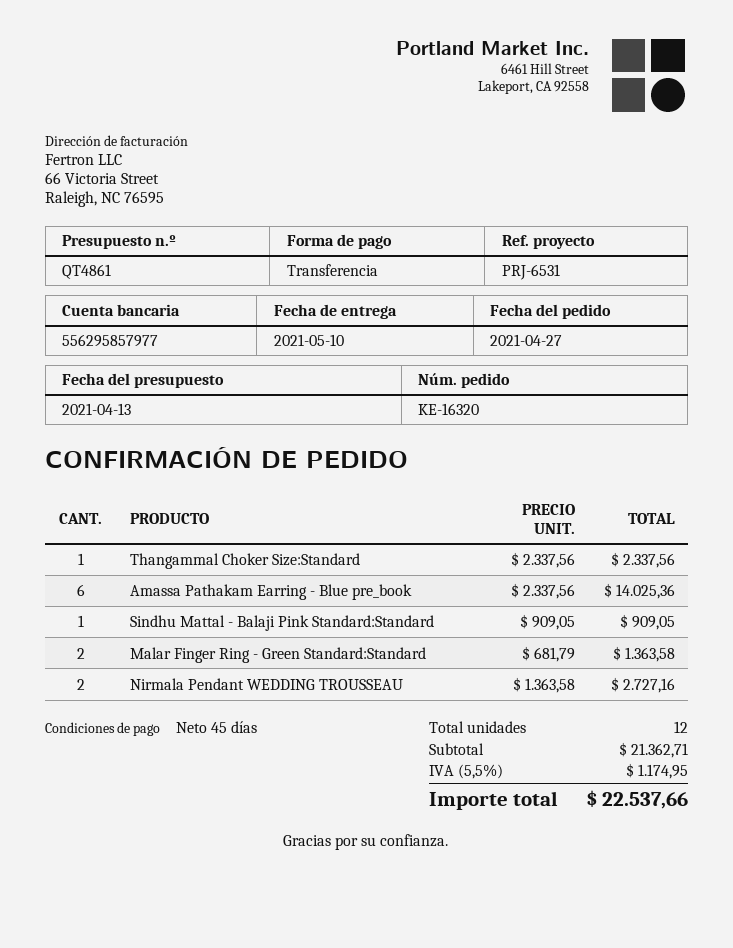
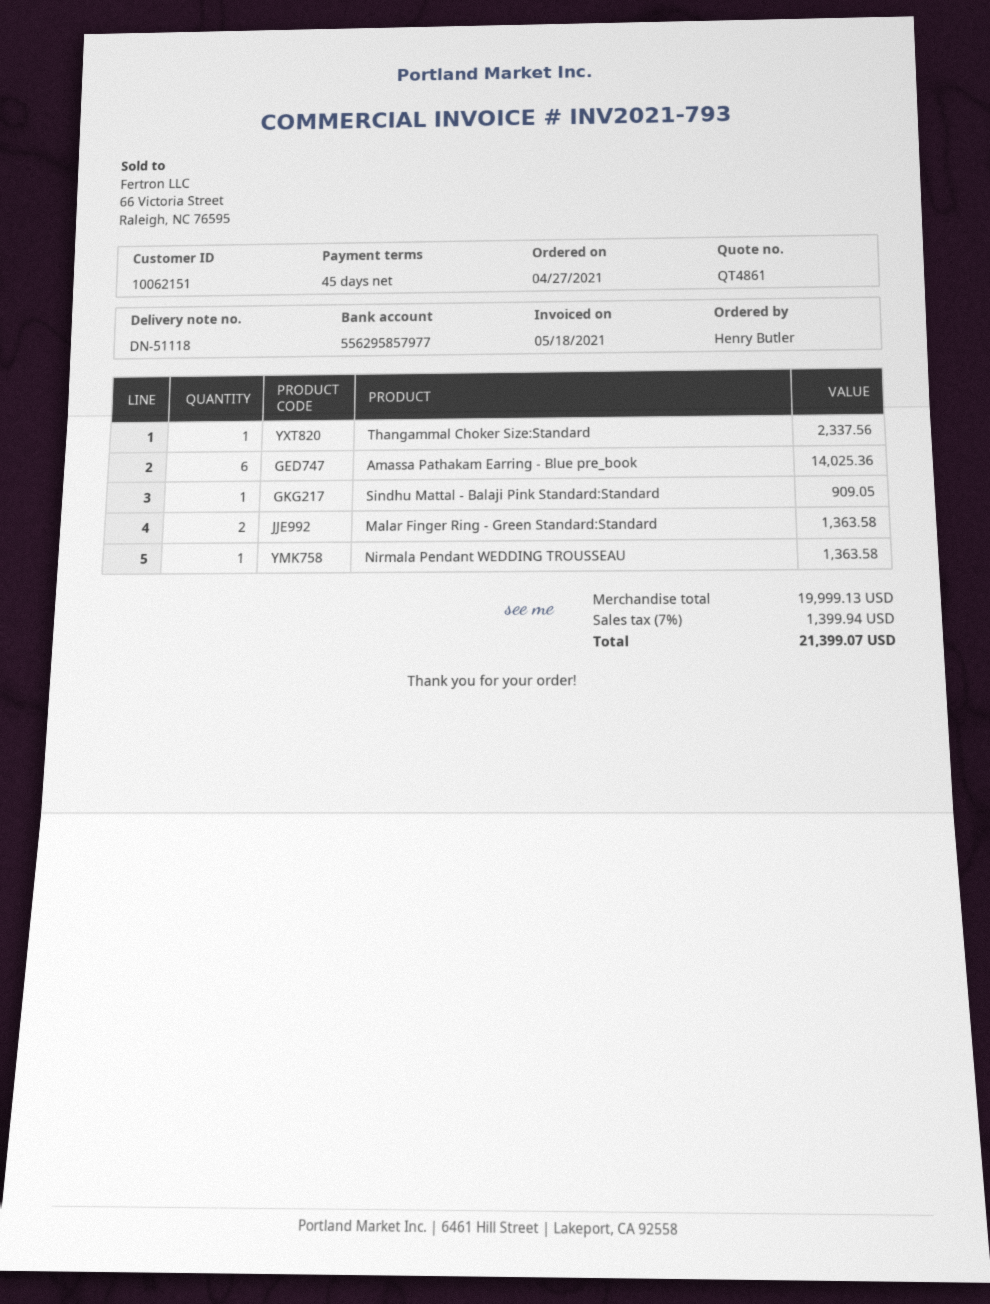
Nirmala Pendant WEDDING TROUSSEAU: 2 for 2727.16 -> 1 for 1363.58
subtotal: 21362.71 -> 19999.13
tax: 5.5% = 1174.95 -> 7% = 1399.94
total: 22537.66 -> 21399.07

